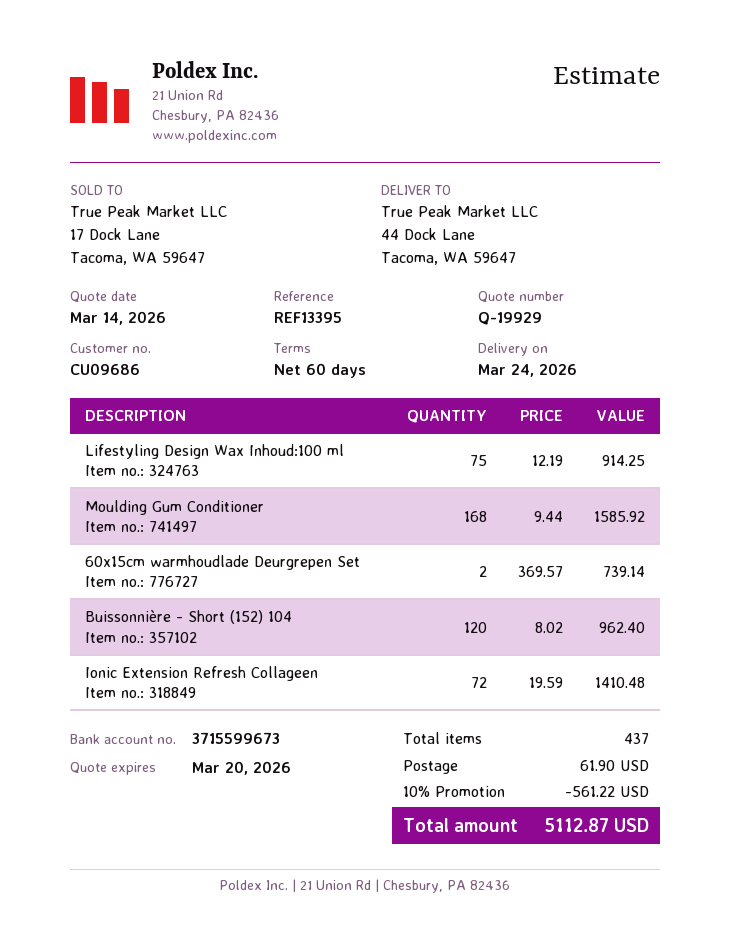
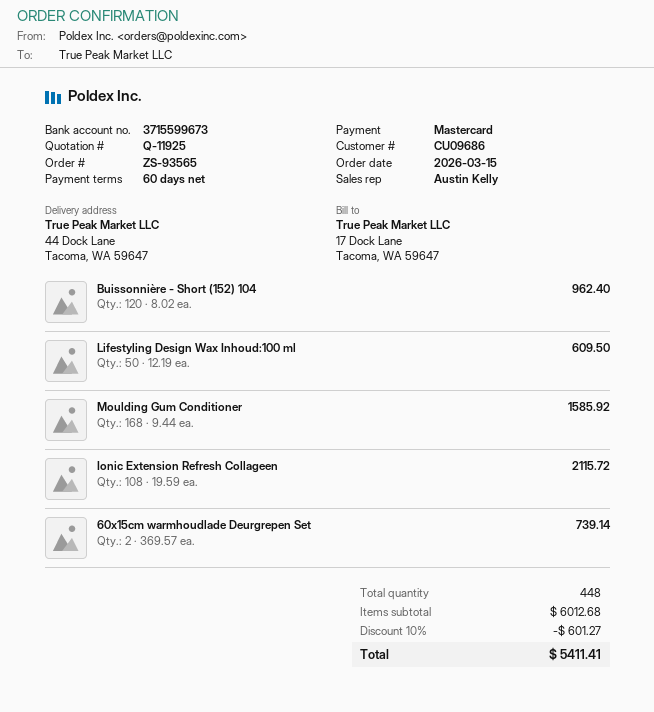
quote number: Q-19929 -> Q-11925
Lifestyling Design Wax Inhoud:100 ml: 75 x 12.19 = 914.25 -> 50 x 12.19 = 609.50
Ionic Extension Refresh Collageen: 72 x 19.59 = 1410.48 -> 108 x 19.59 = 2115.72
total quantity: 437 -> 448
discount: 10% = 561.22 -> 10% = 601.27
shipping: 61.90 -> none
total: 5112.87 -> 5411.41

